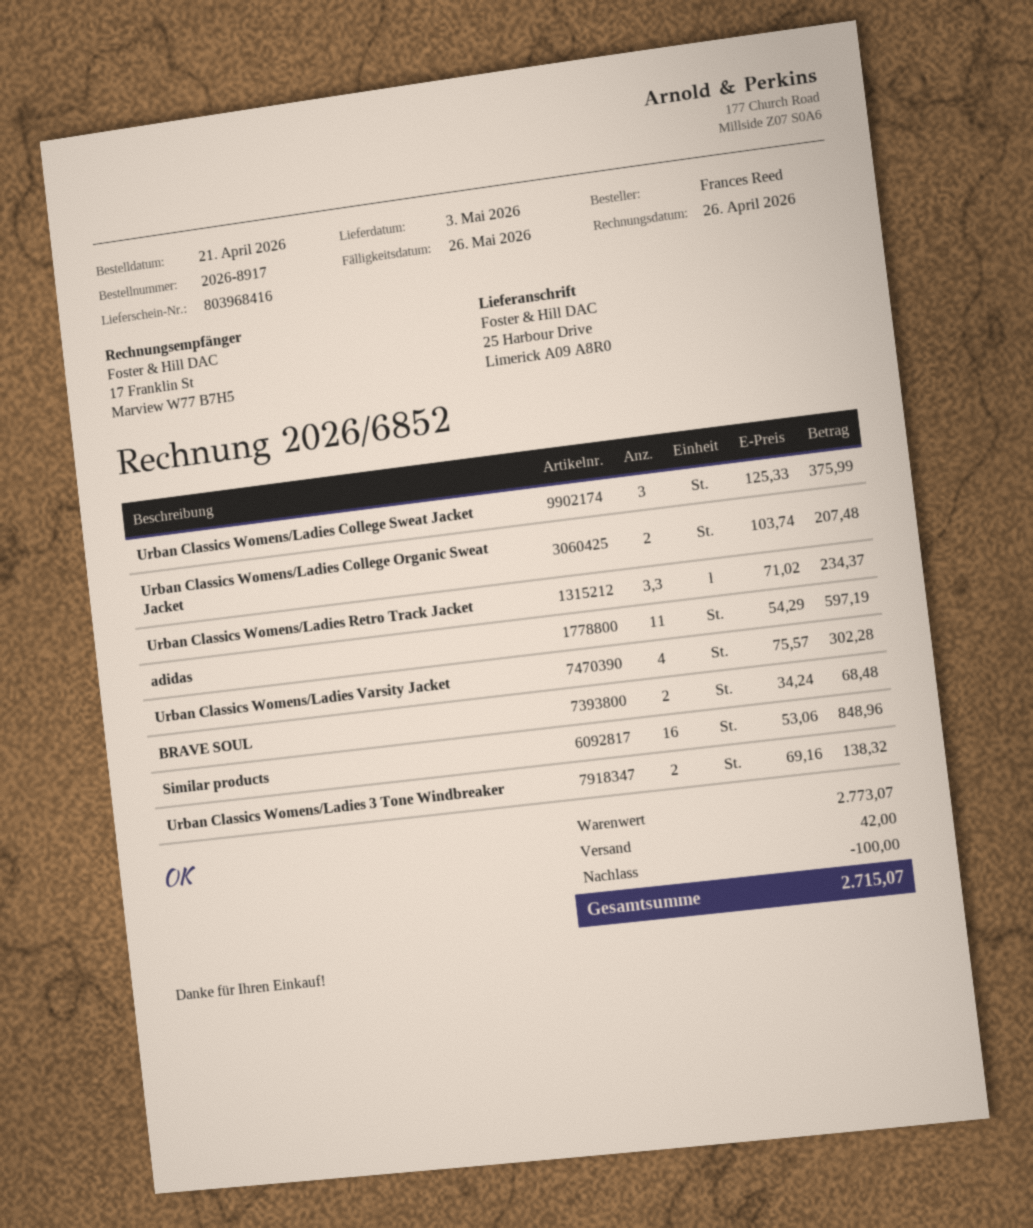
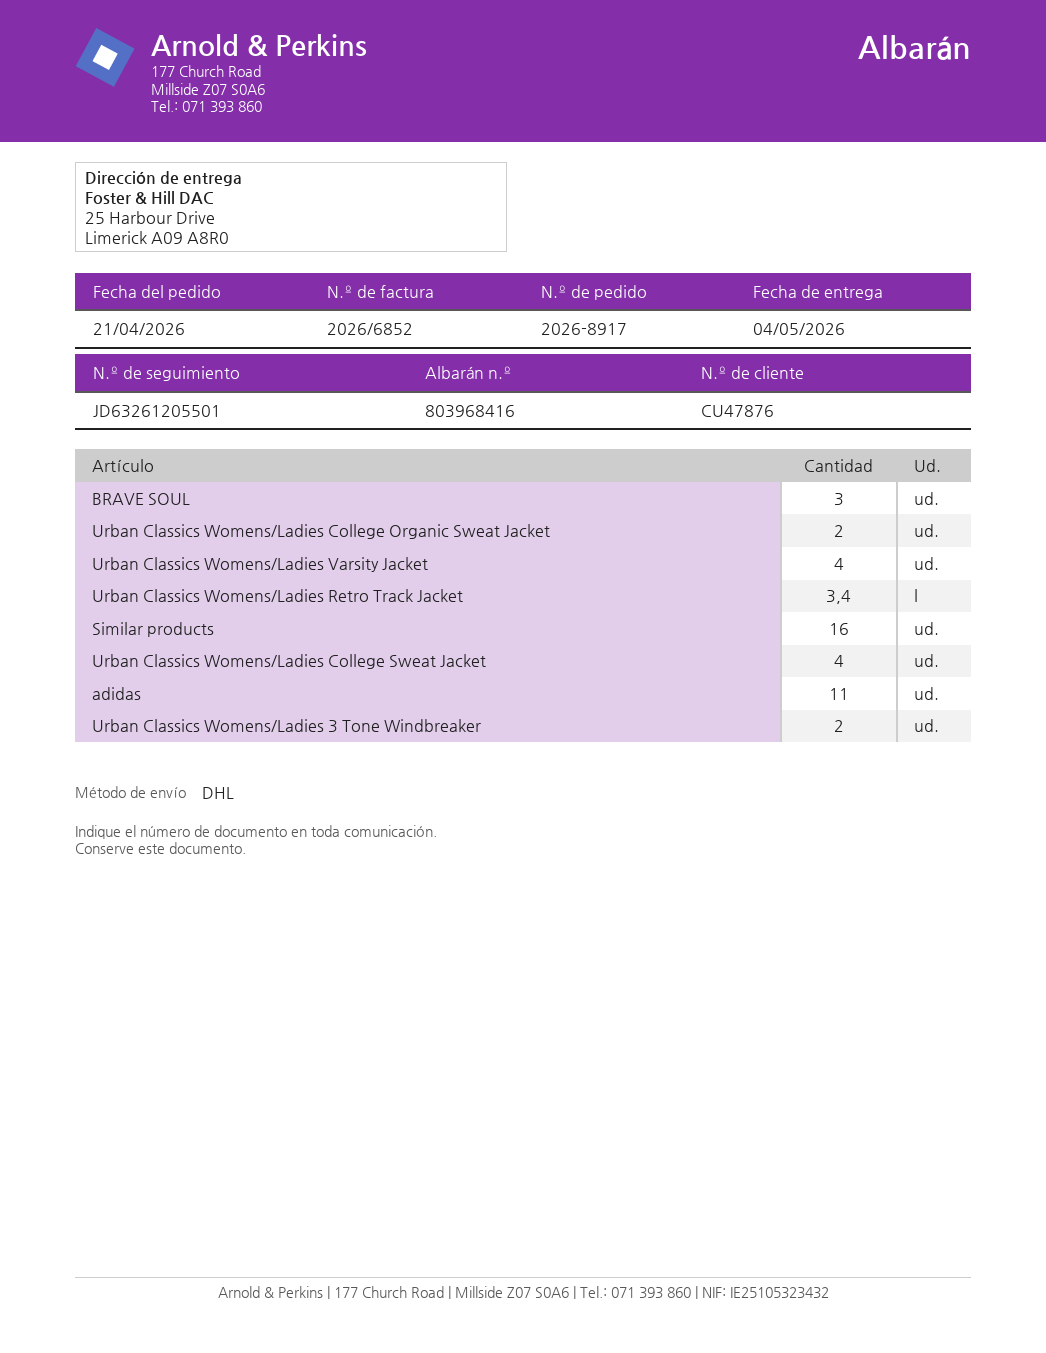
delivery date: 2026-05-03 -> 2026-05-04
Urban Classics Womens/Ladies College Sweat Jacket: 3 -> 4
Urban Classics Womens/Ladies Retro Track Jacket: 3.3 -> 3.4
BRAVE SOUL: 2 -> 3

